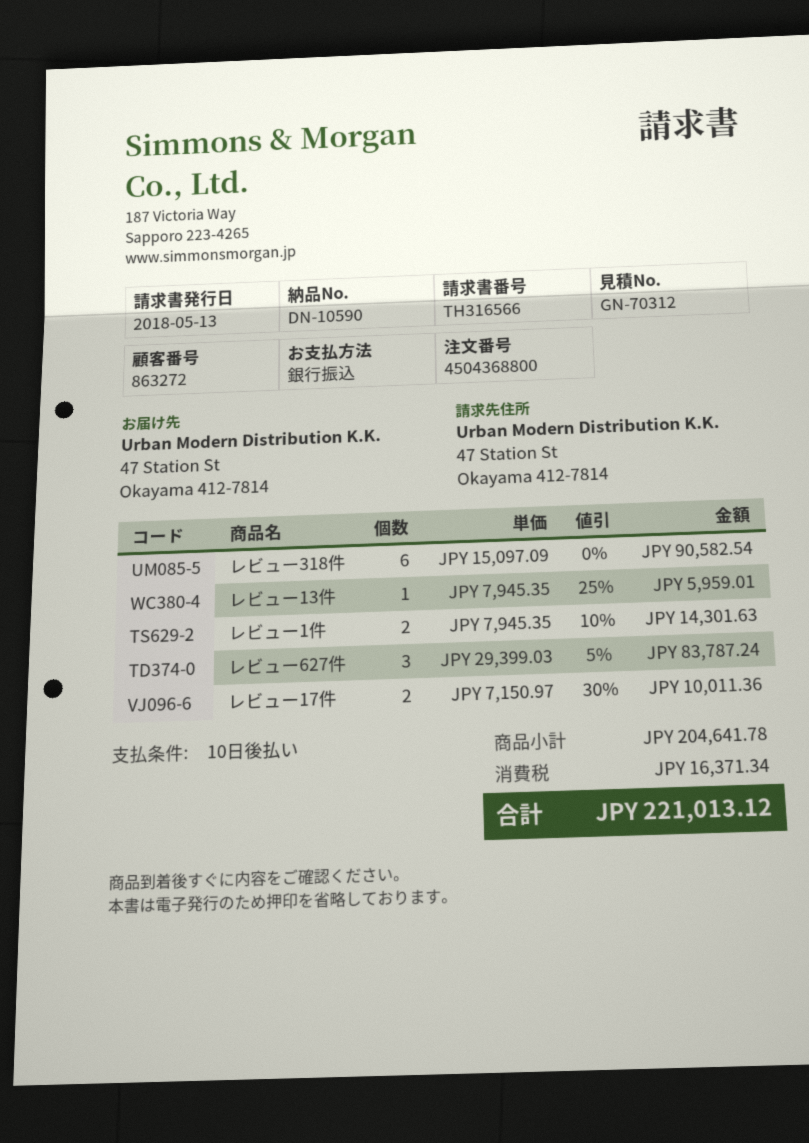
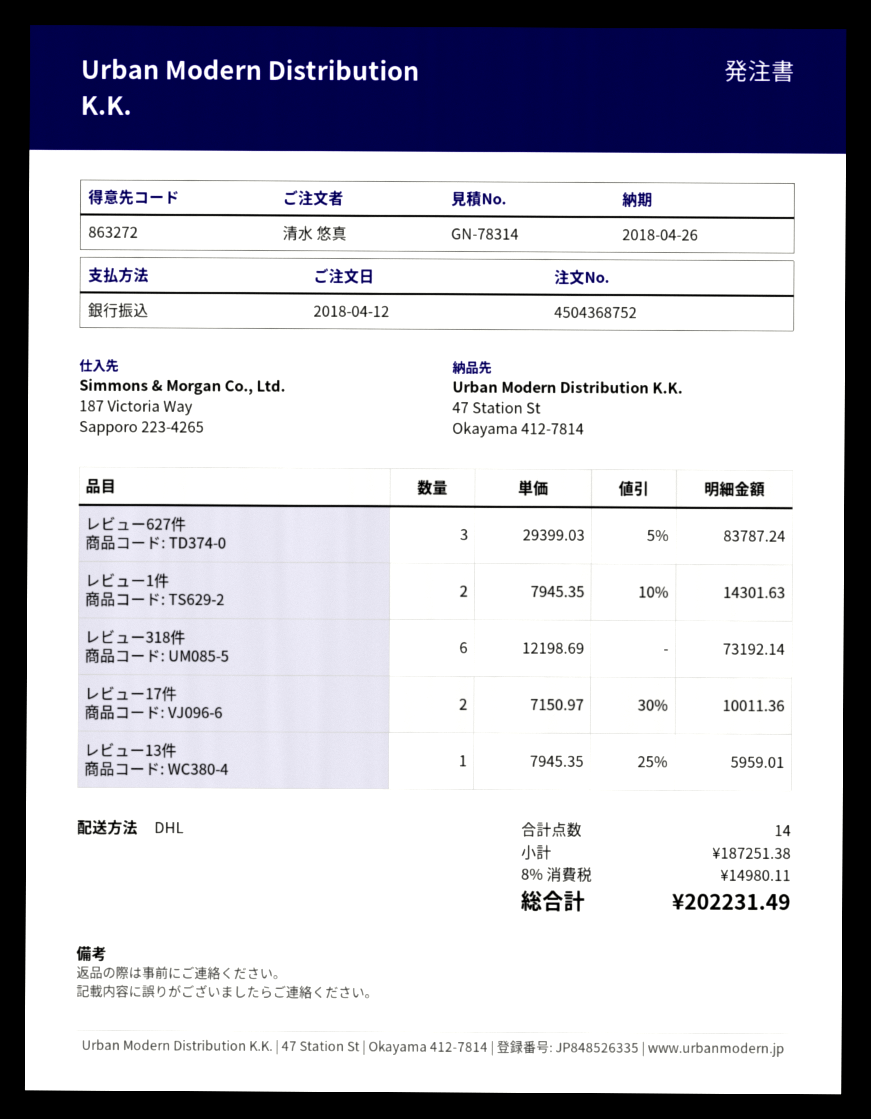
quote number: GN-70312 -> GN-78314
order number: 4504368800 -> 4504368752
レビュー318件: 6 x 15097.09 = 90582.54 -> 6 x 12198.69 = 73192.14
subtotal: 204641.78 -> 187251.38
tax: 16371.34 -> 14980.11
total: 221013.12 -> 202231.49

